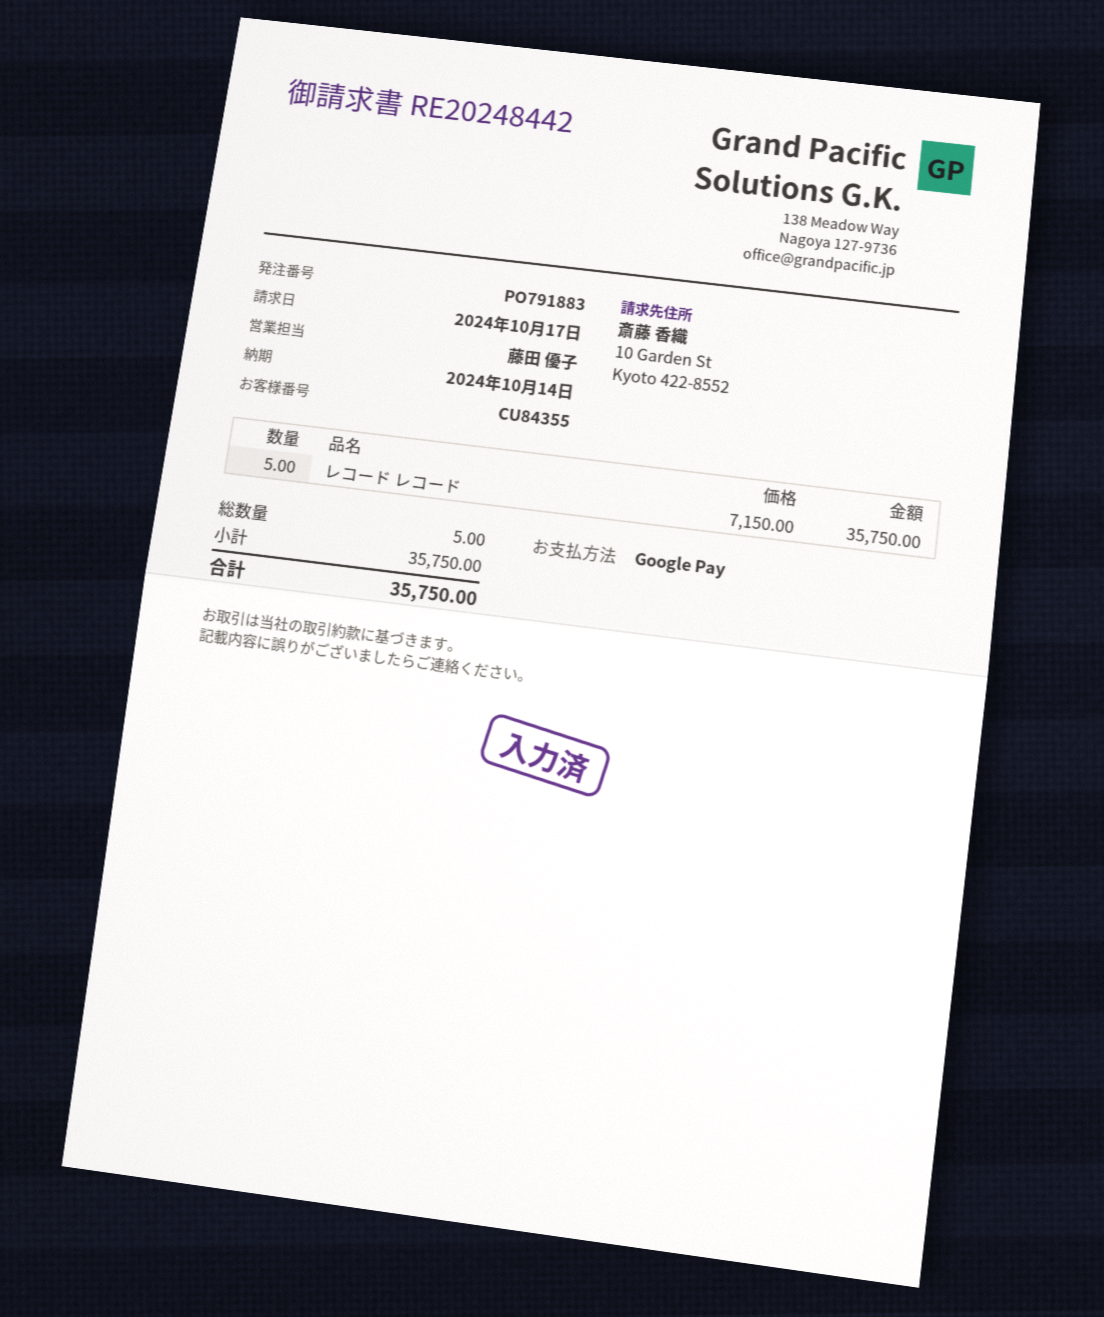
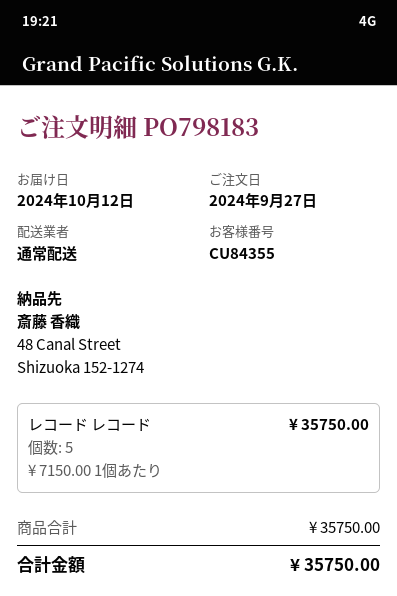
order number: PO791883 -> PO798183
delivery date: 2024-10-14 -> 2024-10-12

